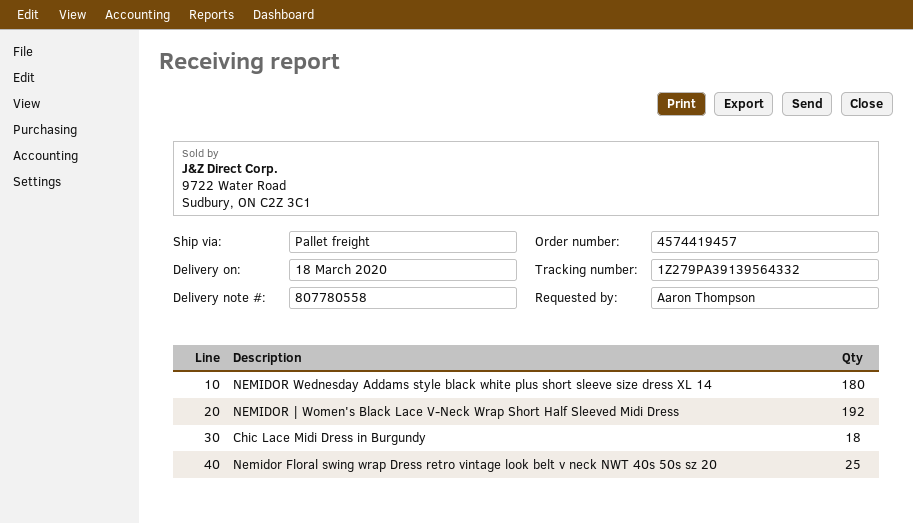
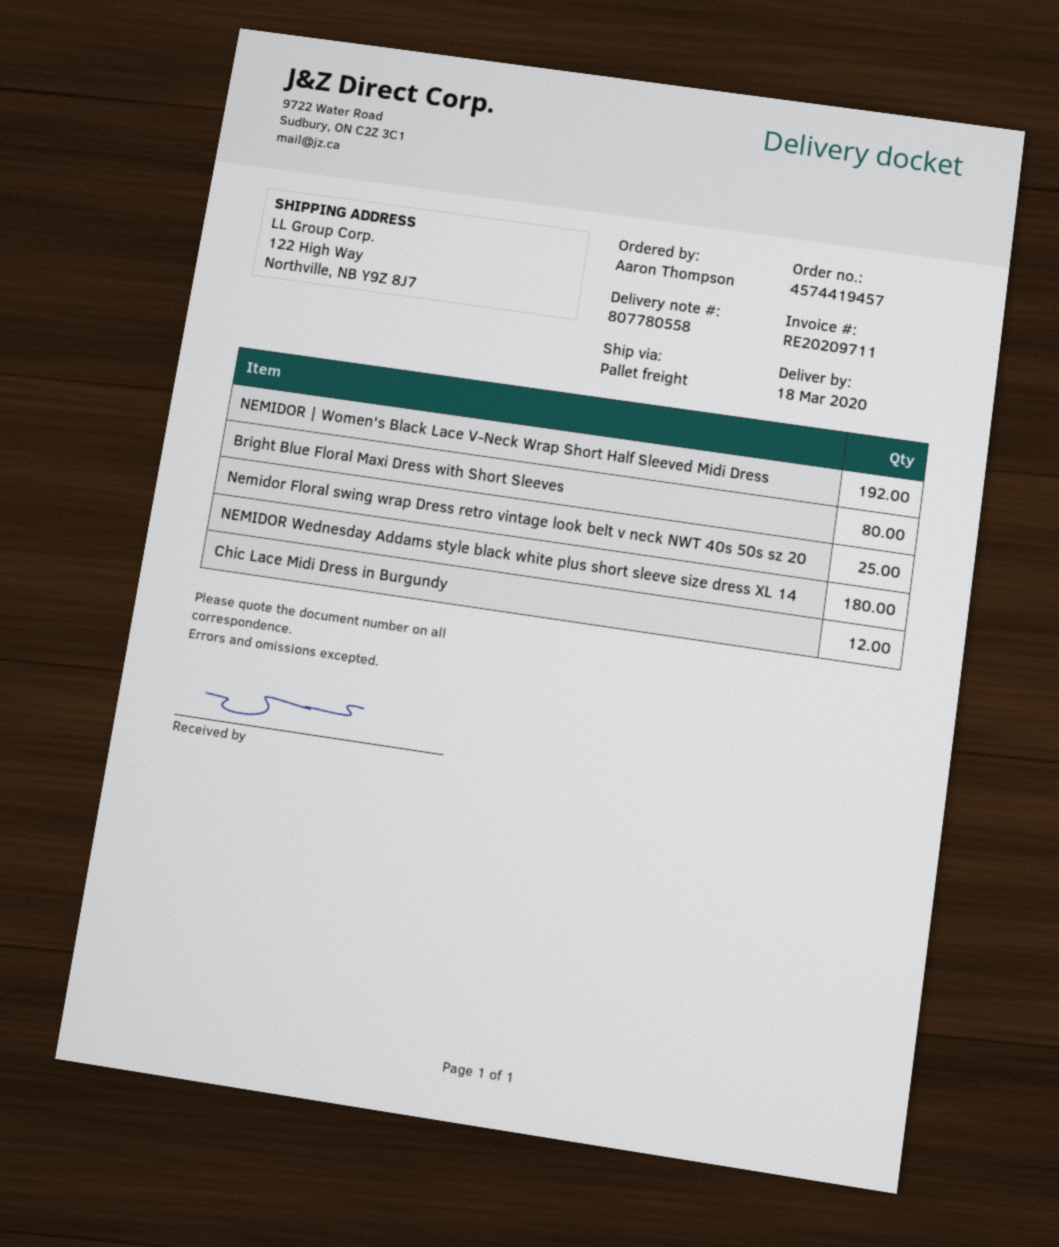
Chic Lace Midi Dress in Burgundy: 18 -> 12
Bright Blue Floral Maxi Dress with Short Sleeves: none -> 80

